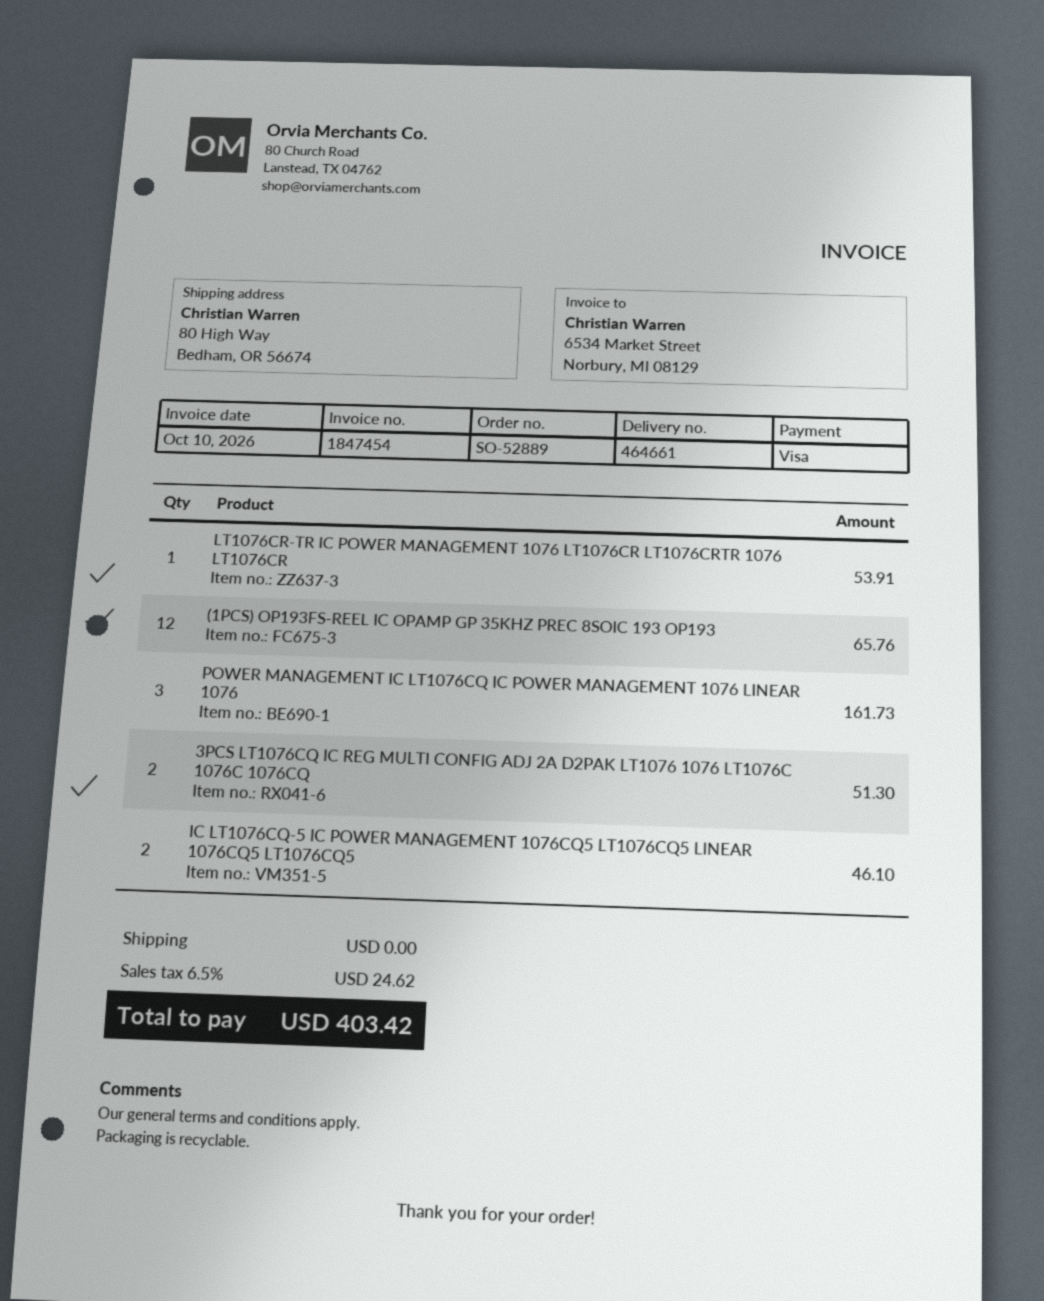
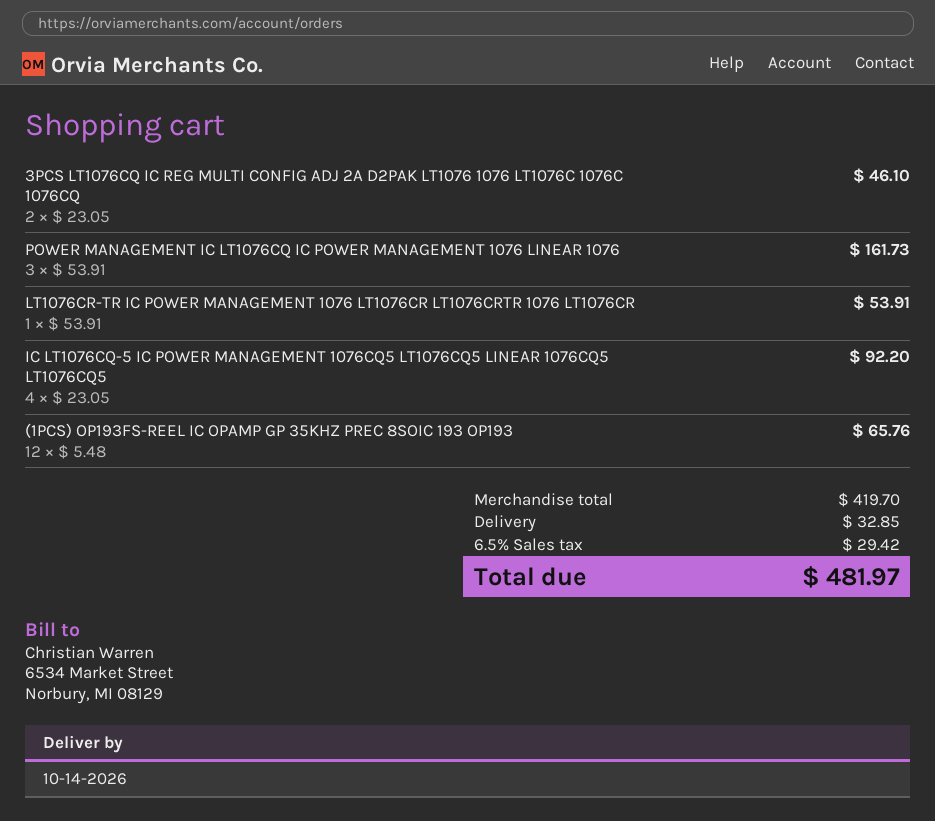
3PCS LT1076CQ IC REG MULTI CONFIG ADJ 2A D2PAK LT1076 1076 LT1076C 1076C 1076CQ: 2 for 51.30 -> 2 for 46.10
IC LT1076CQ-5 IC POWER MANAGEMENT 1076CQ5 LT1076CQ5 LINEAR 1076CQ5 LT1076CQ5: 2 for 46.10 -> 4 for 92.20
shipping: 0.00 -> 32.85
tax: 6.5% = 24.62 -> 6.5% = 29.42
total: 403.42 -> 481.97

